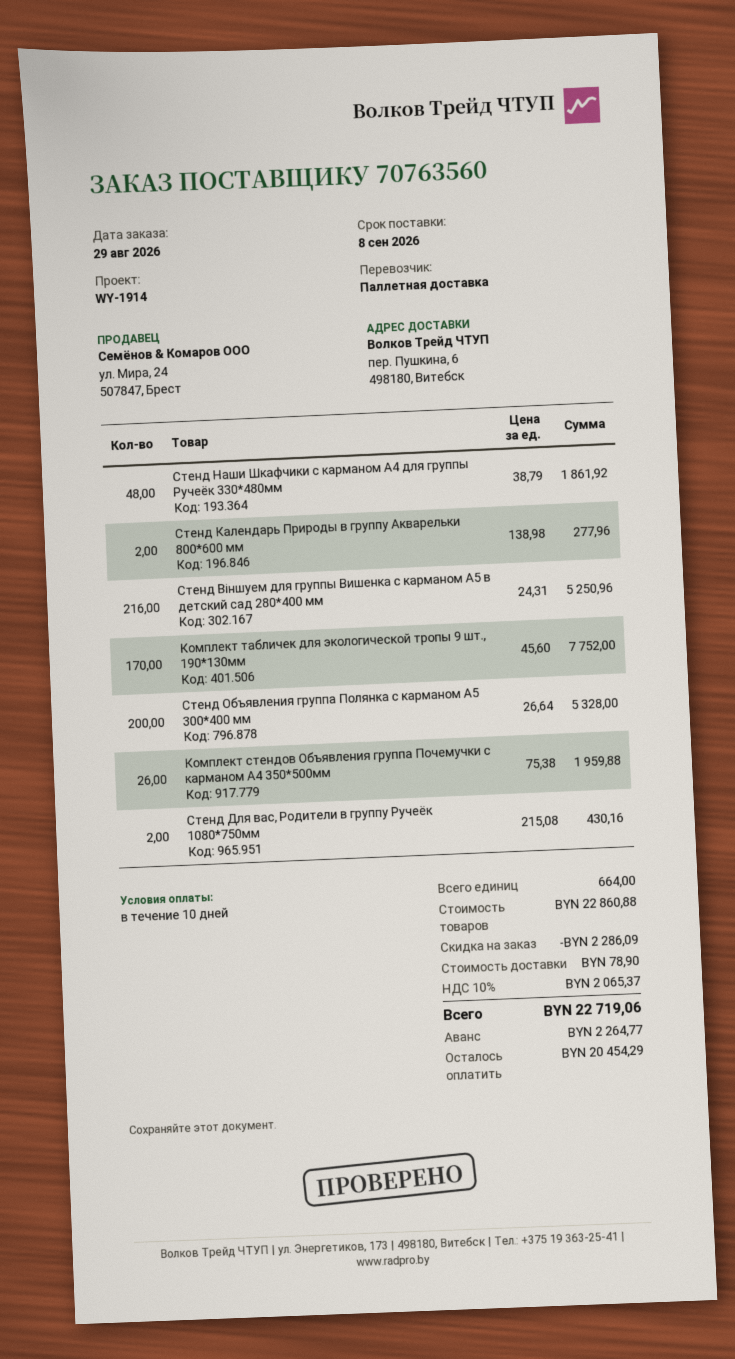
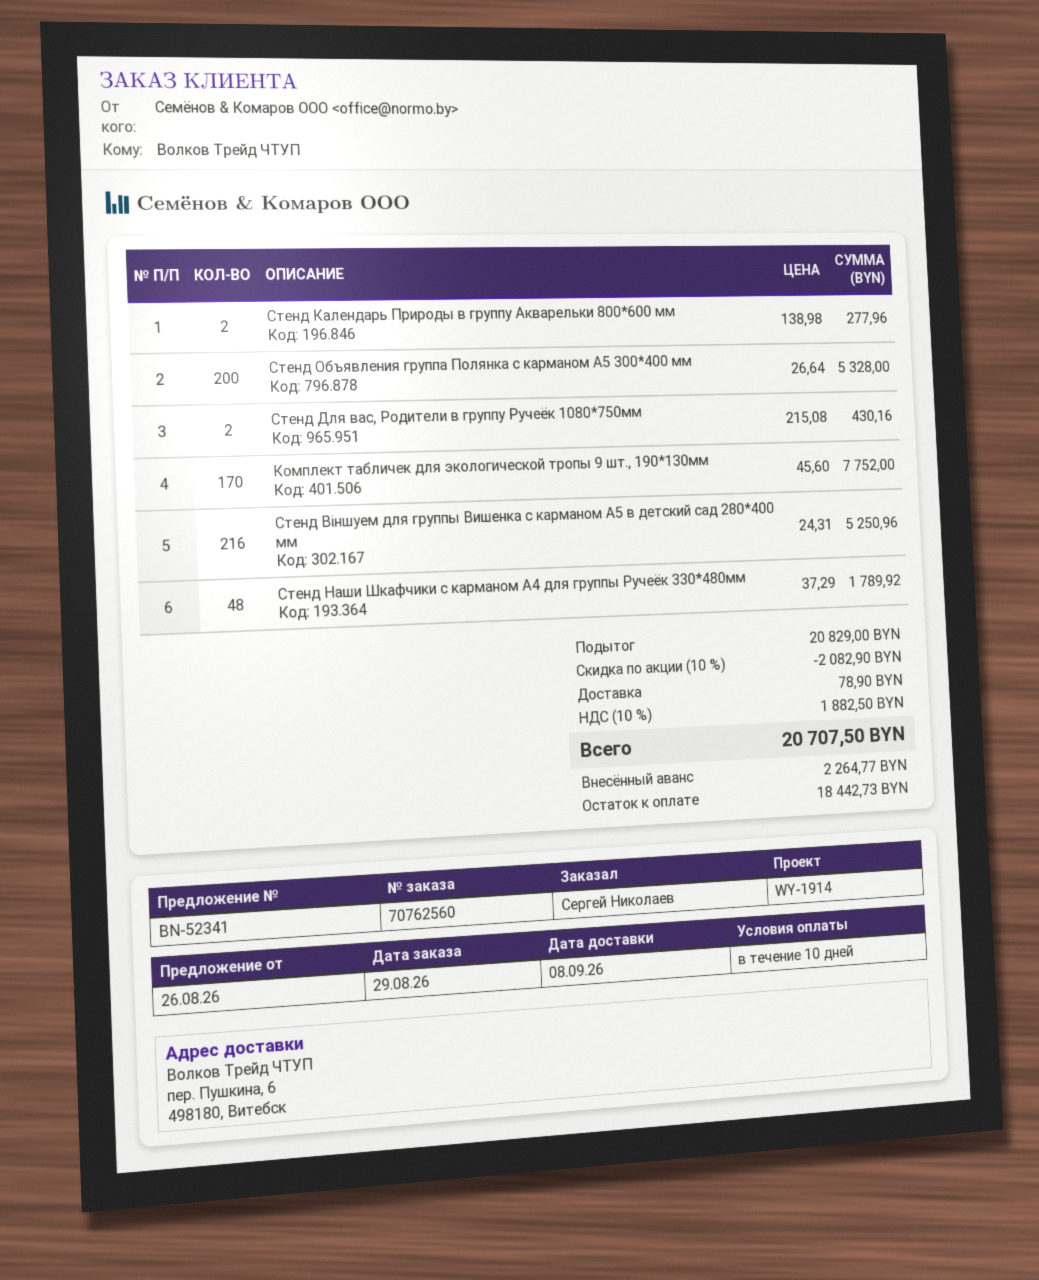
order number: 70763560 -> 70762560
Стенд Наши Шкафчики с карманом А4 для группы Ручеёк 330*480мм: 48 x 38.79 = 1861.92 -> 48 x 37.29 = 1789.92
Комплект стендов Объявления группа Почемучки с карманом А4 350*500мм: 26 x 75.38 = 1959.88 -> none
subtotal: 22860.88 -> 20829.00
discount: 2286.09 -> 2082.90
tax: 10% = 2065.37 -> 10% = 1882.50
total: 22719.06 -> 20707.50
balance: 20454.29 -> 18442.73

